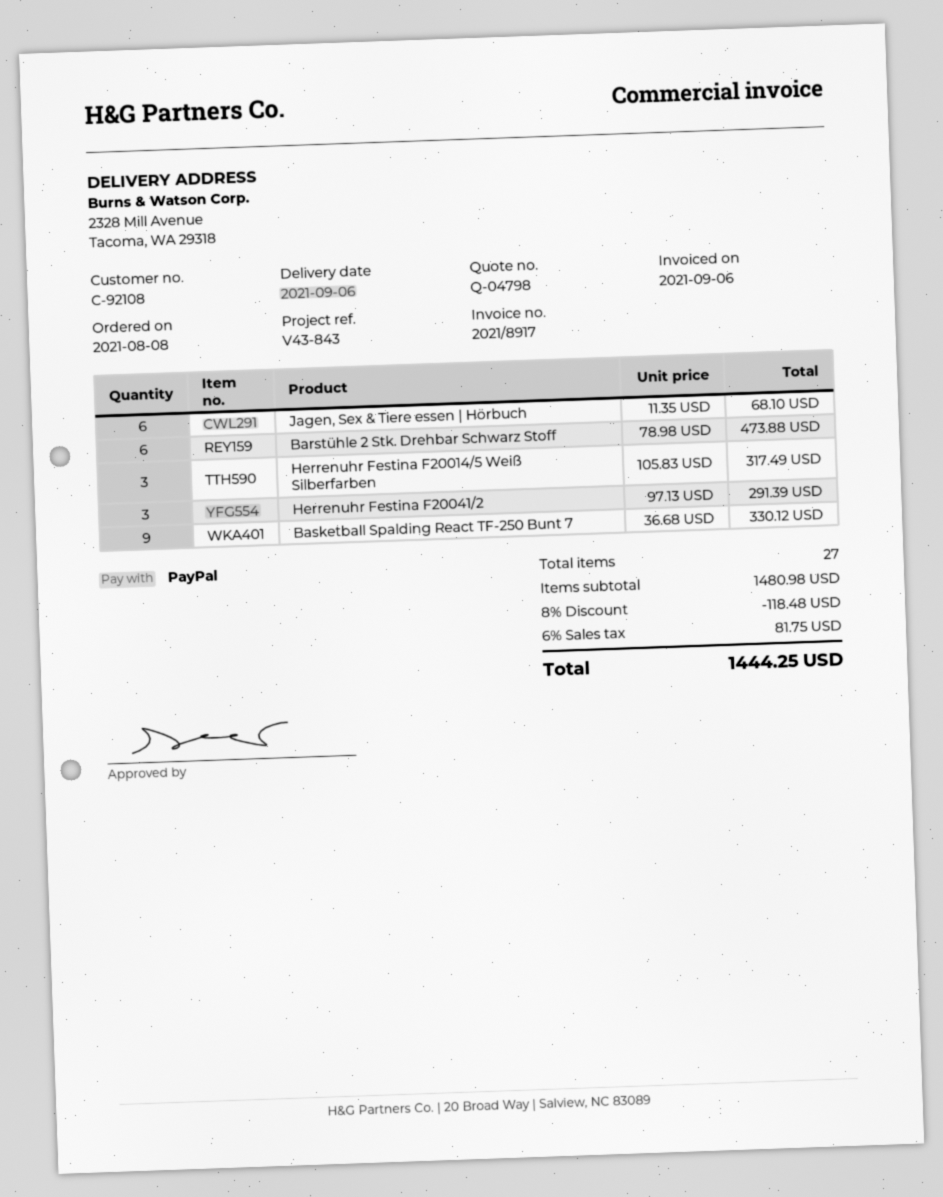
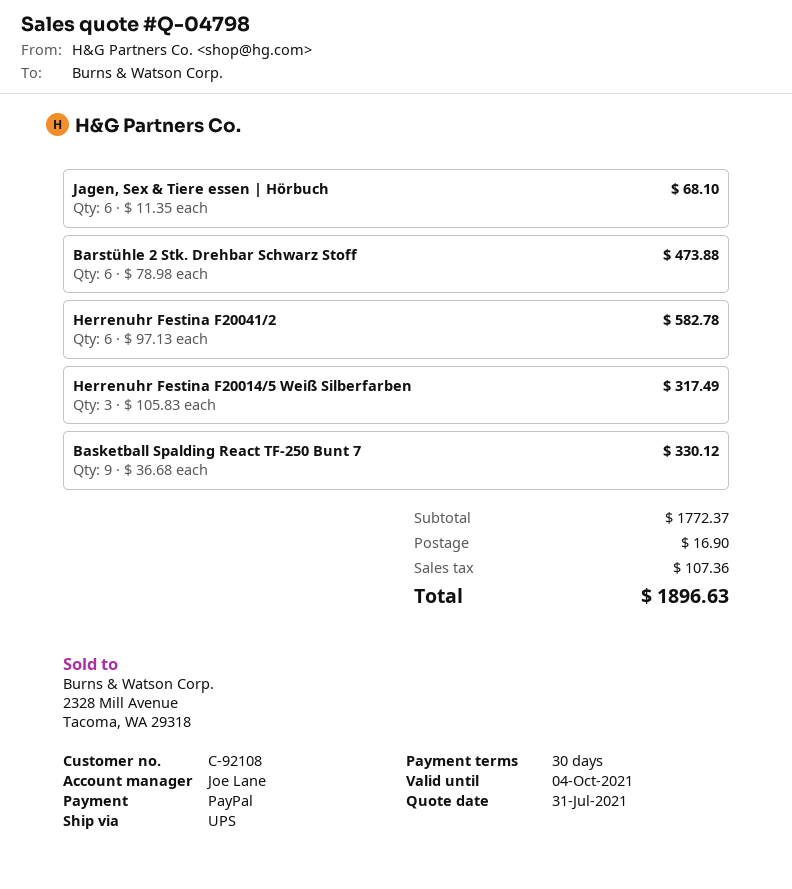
Herrenuhr Festina F20041/2: 3 x 97.13 = 291.39 -> 6 x 97.13 = 582.78
subtotal: 1480.98 -> 1772.37
discount: 8% = 118.48 -> none
shipping: none -> 16.90
tax: 81.75 -> 107.36
total: 1444.25 -> 1896.63

